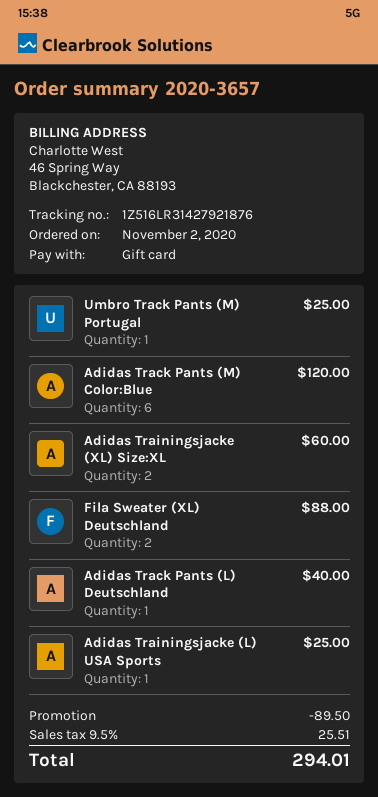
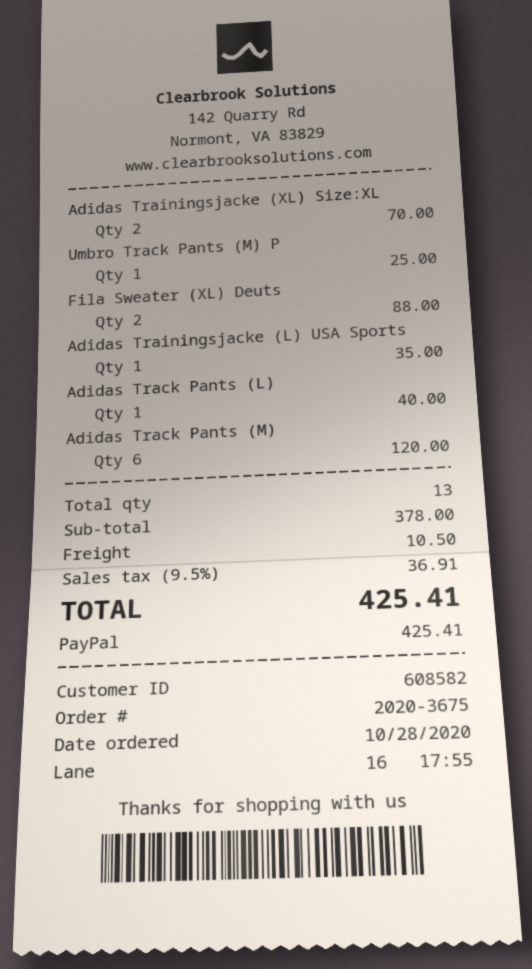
order number: 2020-3657 -> 2020-3675
order date: 2020-11-02 -> 2020-10-28
payment method: gift card -> PayPal
Adidas Trainingsjacke (XL) Size:XL: 2 for 60.00 -> 2 for 70.00
Adidas Trainingsjacke (L) USA Sports: 1 for 25.00 -> 1 for 35.00
discount: 89.50 -> none
shipping: none -> 10.50
tax: 9.5% = 25.51 -> 9.5% = 36.91
total: 294.01 -> 425.41

